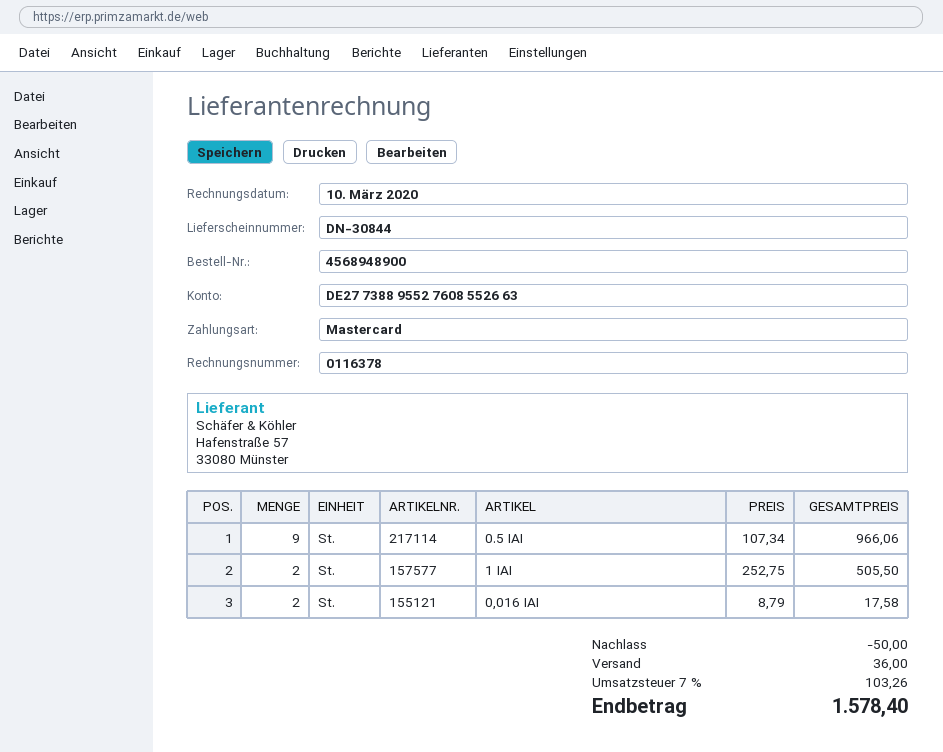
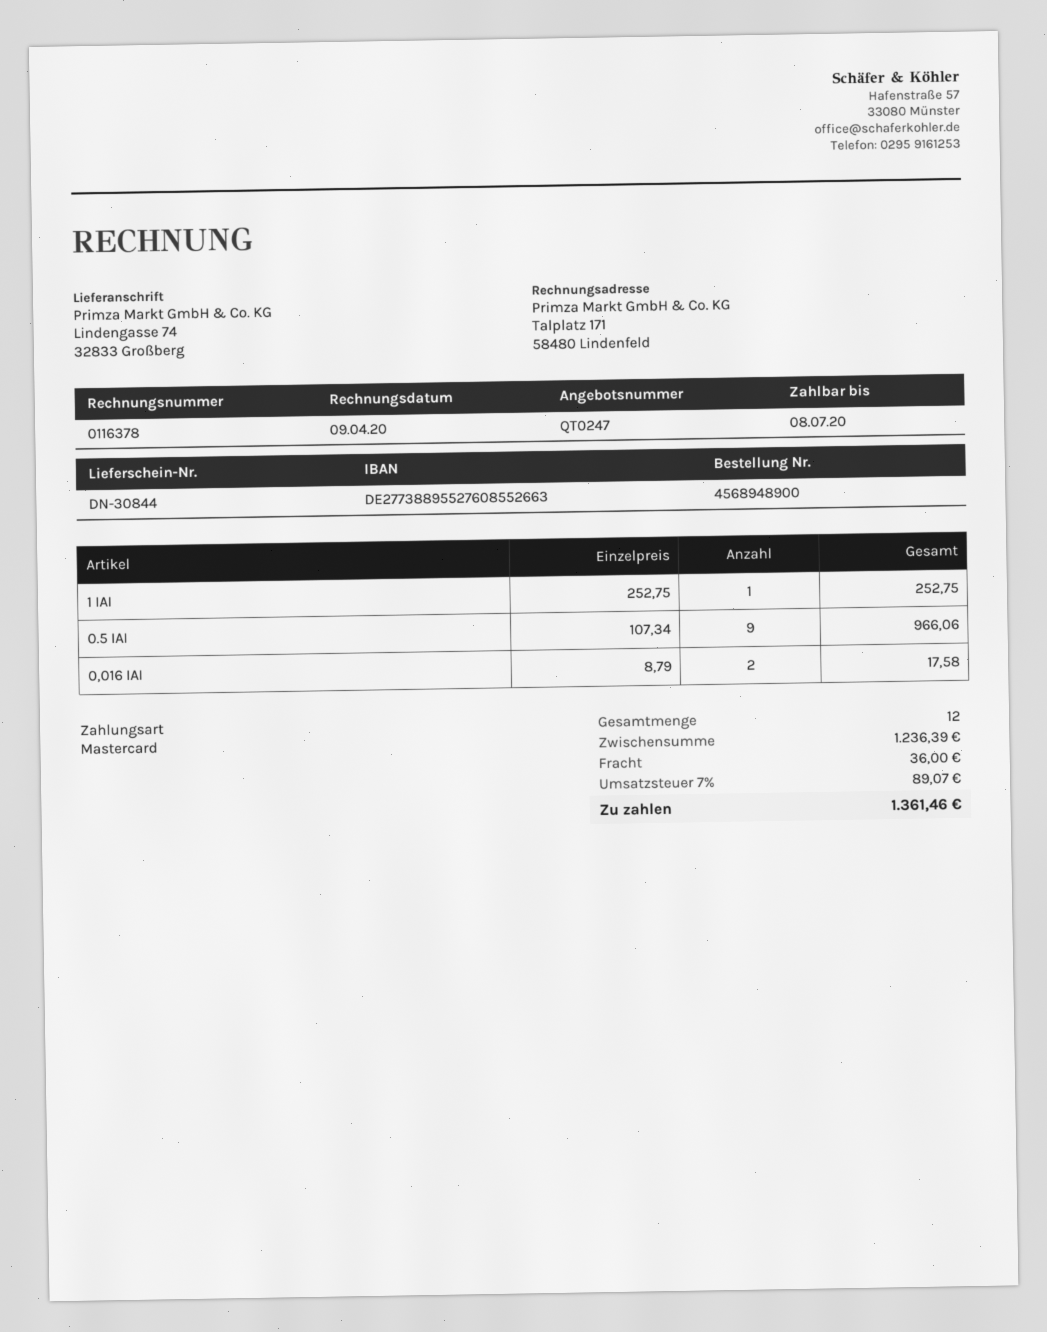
invoice date: 2020-03-10 -> 2020-04-09
1 IAI: 2 x 252.75 = 505.50 -> 1 x 252.75 = 252.75
discount: 50.00 -> none
tax: 7% = 103.26 -> 7% = 89.07
total: 1578.40 -> 1361.46

